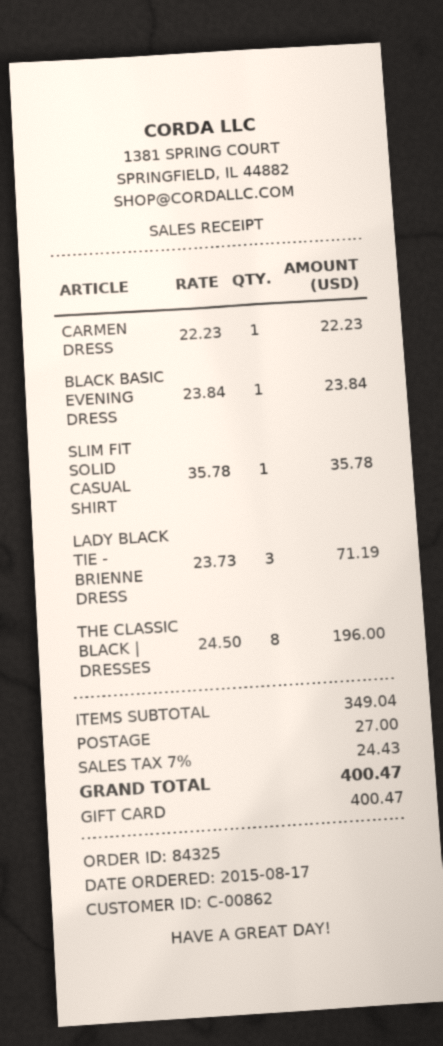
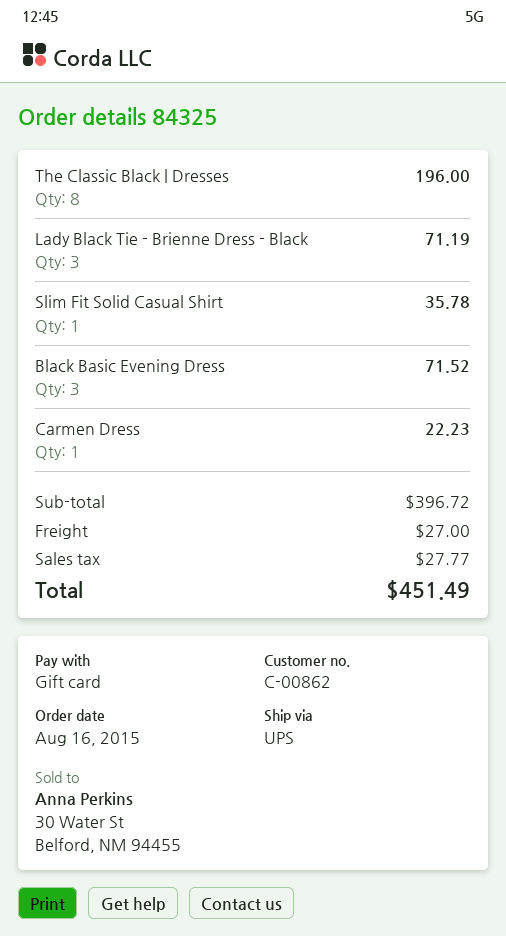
order date: 2015-08-17 -> 2015-08-16
BLACK BASIC EVENING DRESS: 1 for 23.84 -> 3 for 71.52
subtotal: 349.04 -> 396.72
tax: 24.43 -> 27.77
total: 400.47 -> 451.49

